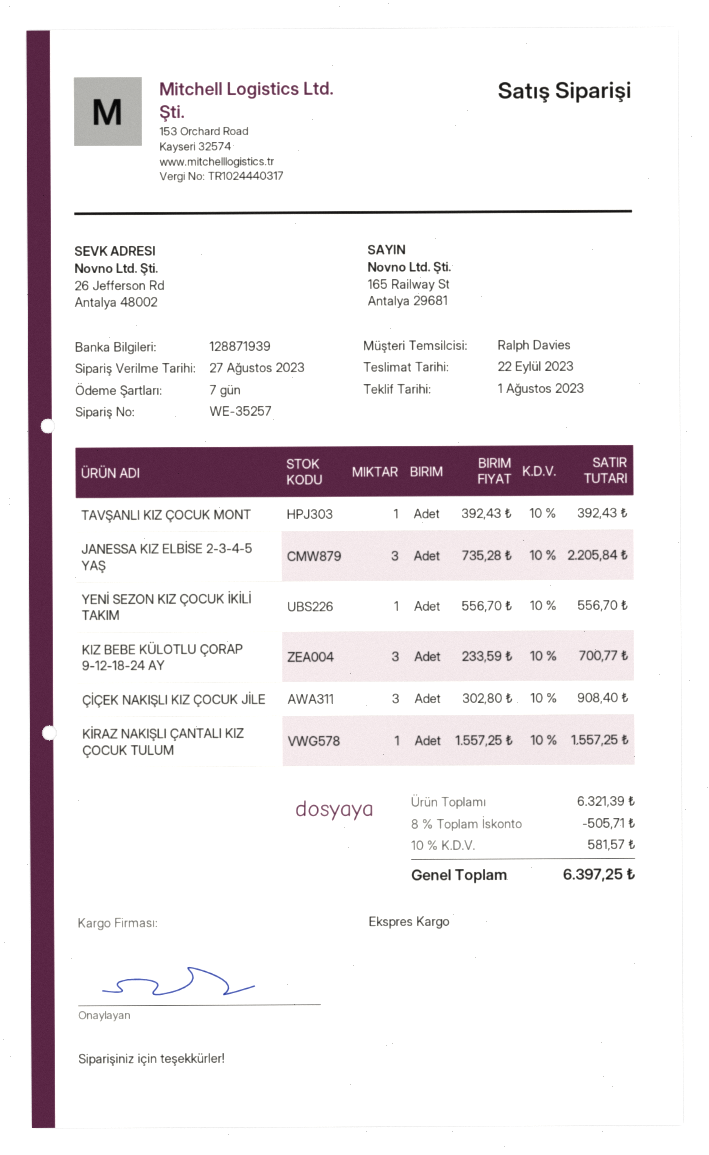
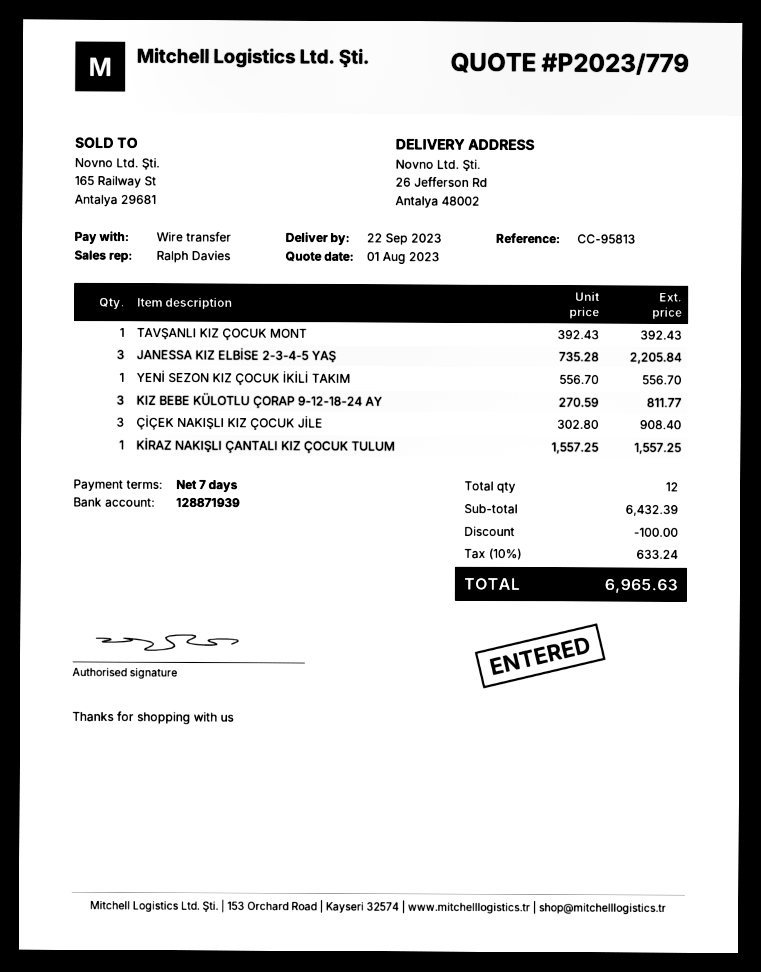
KIZ BEBE KÜLOTLU ÇORAP 9-12-18-24 AY: 3 x 233.59 = 700.77 -> 3 x 270.59 = 811.77
subtotal: 6321.39 -> 6432.39
discount: 505.71 -> 100.00
tax: 10% = 581.57 -> 10% = 633.24
total: 6397.25 -> 6965.63

